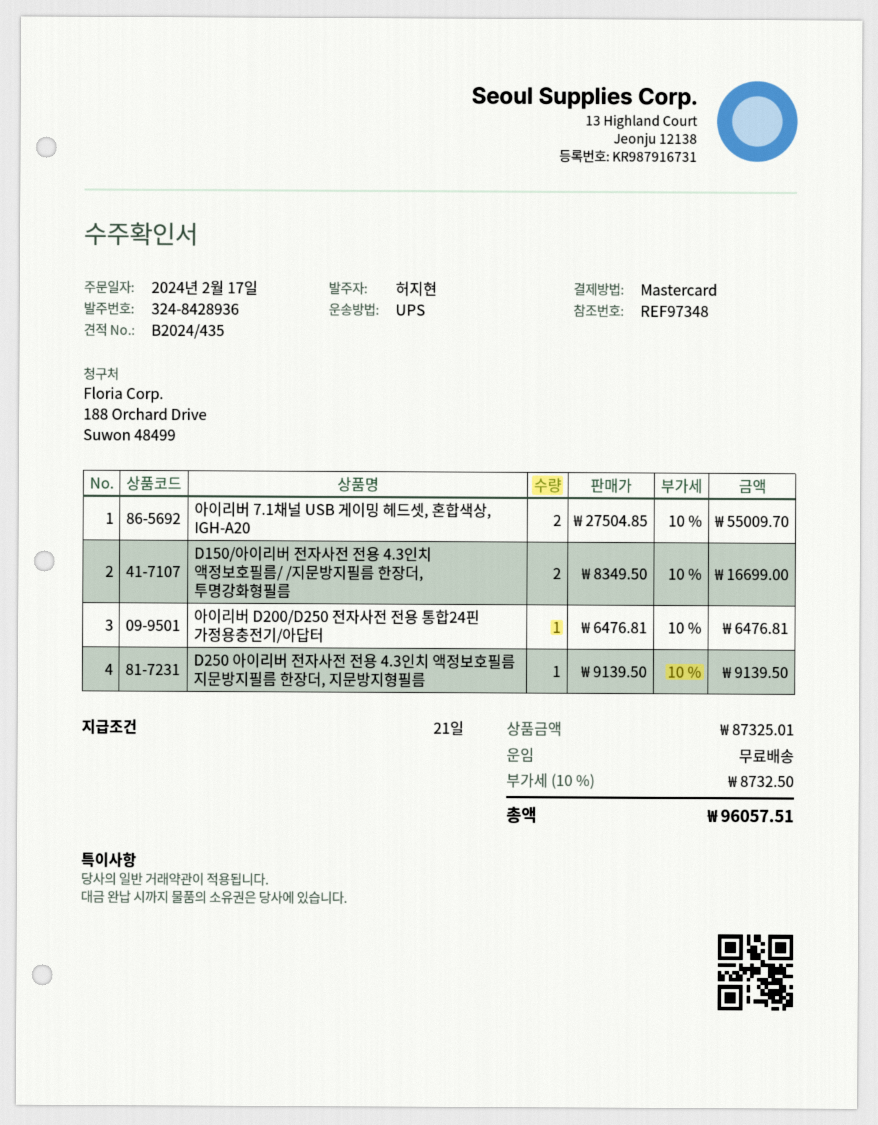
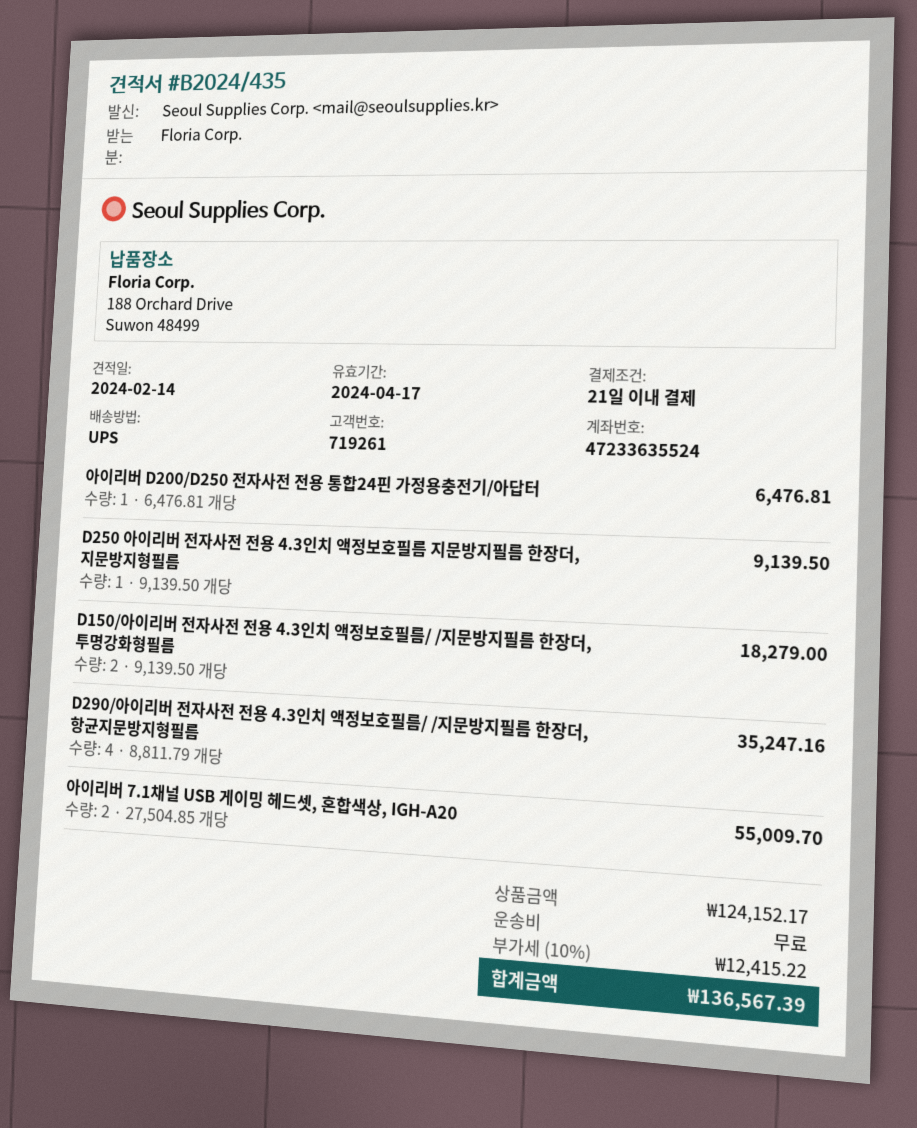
D150/아이리버 전자사전 전용 4.3인치 액정보호필름/ /지문방지필름 한장더, 투명강화형필름: 2 x 8349.50 = 16699.00 -> 2 x 9139.50 = 18279.00
D290/아이리버 전자사전 전용 4.3인치 액정보호필름/ /지문방지필름 한장더, 항균지문방지형필름: none -> 4 x 8811.79 = 35247.16
subtotal: 87325.01 -> 124152.17
tax: 10% = 8732.50 -> 10% = 12415.22
total: 96057.51 -> 136567.39

